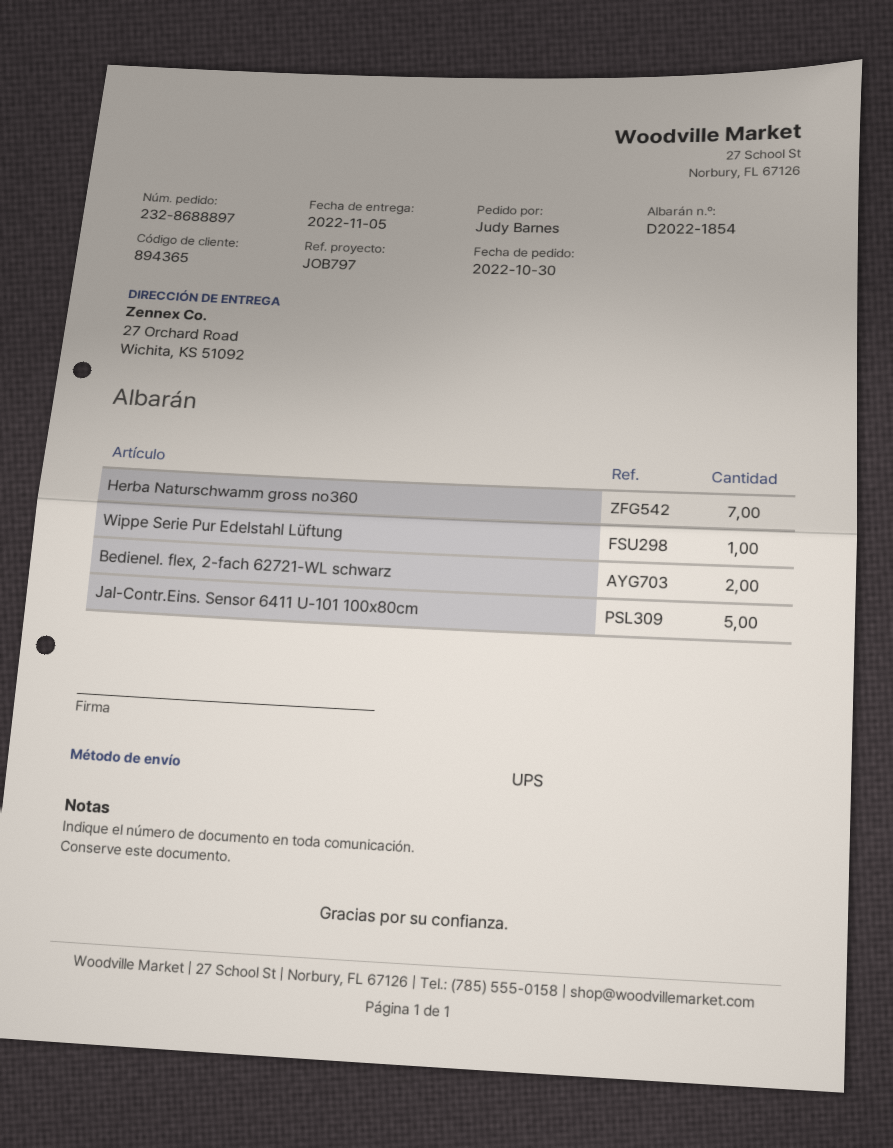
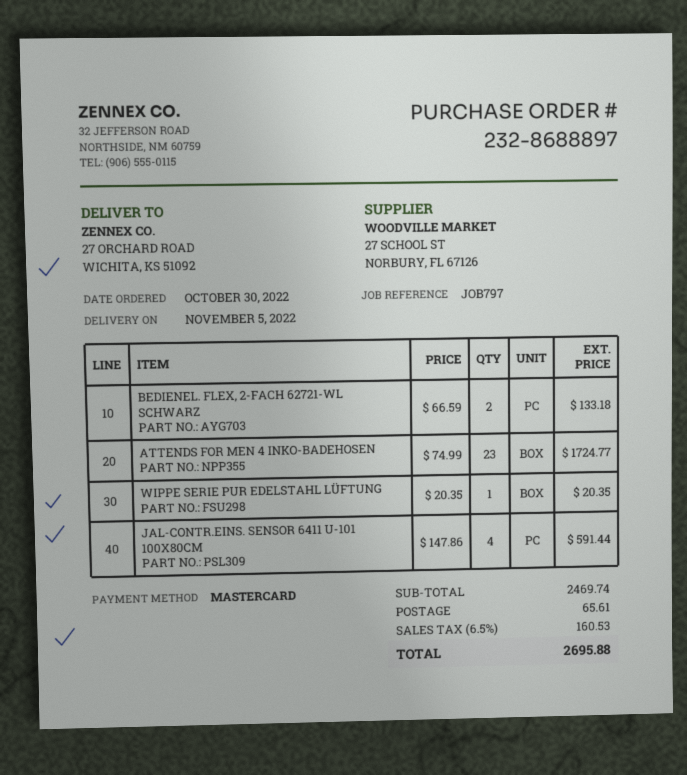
Herba Naturschwamm gross no360: 7 -> none
Jal-Contr.Eins. Sensor 6411 U-101 100x80cm: 5 -> 4
ATTENDS FOR MEN 4 INKO-BADEHOSEN: none -> 23

